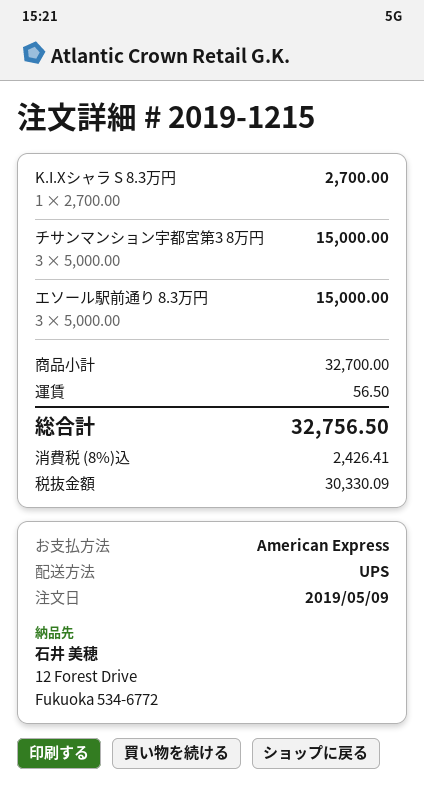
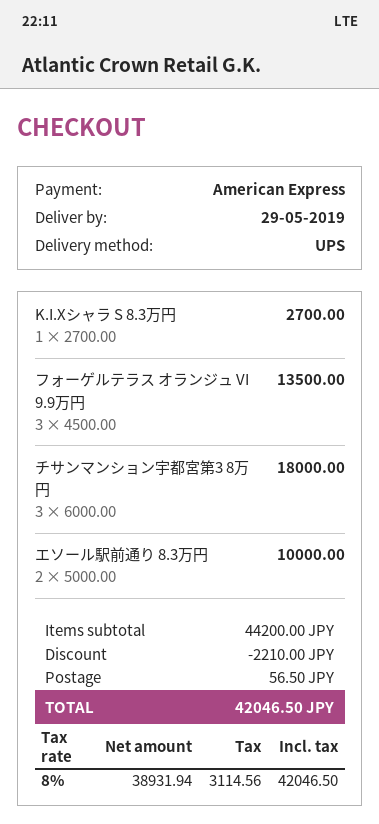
チサンマンション宇都宮第3 8万円: 3 x 5000.00 = 15000.00 -> 3 x 6000.00 = 18000.00
エソール駅前通り 8.3万円: 3 x 5000.00 = 15000.00 -> 2 x 5000.00 = 10000.00
フォーゲルテラス オランジュ VI 9.9万円: none -> 3 x 4500.00 = 13500.00
subtotal: 32700.00 -> 44200.00
discount: none -> 2210.00
net: 30330.09 -> 38931.94
tax: 8% = 2426.41 -> 8% = 3114.56
total: 32756.50 -> 42046.50

